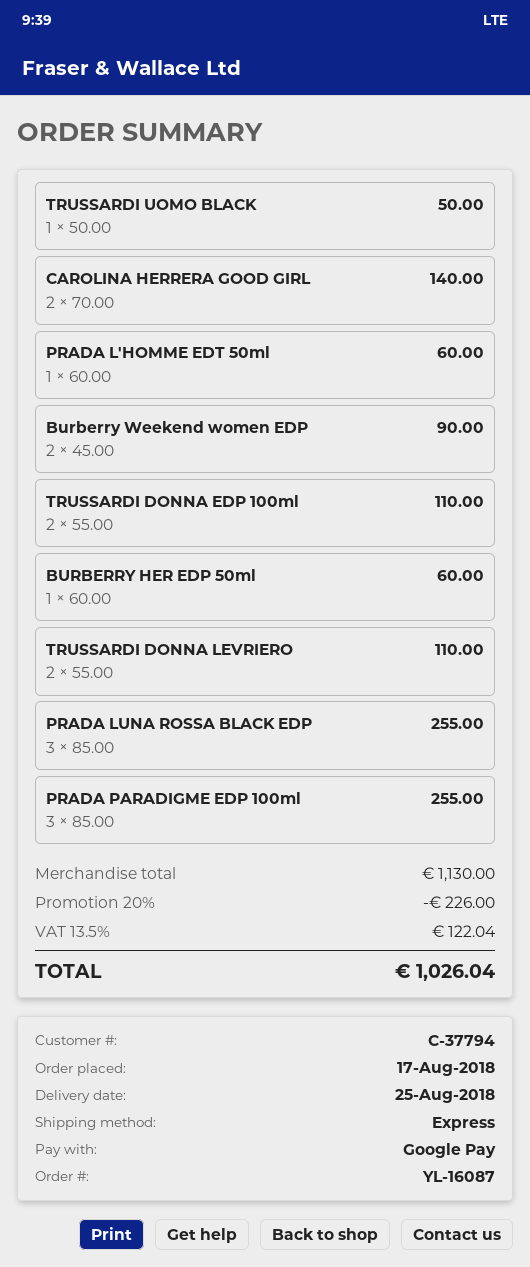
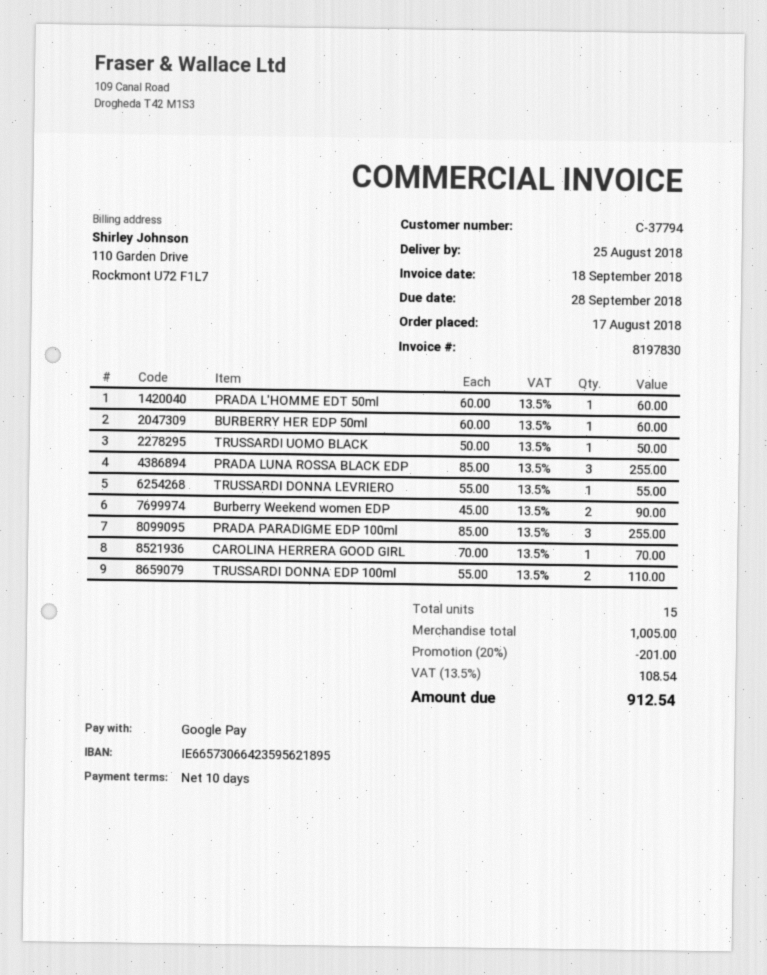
CAROLINA HERRERA GOOD GIRL: 2 x 70.00 = 140.00 -> 1 x 70.00 = 70.00
TRUSSARDI DONNA LEVRIERO: 2 x 55.00 = 110.00 -> 1 x 55.00 = 55.00
subtotal: 1130.00 -> 1005.00
discount: 20% = 226.00 -> 20% = 201.00
tax: 13.5% = 122.04 -> 13.5% = 108.54
total: 1026.04 -> 912.54

